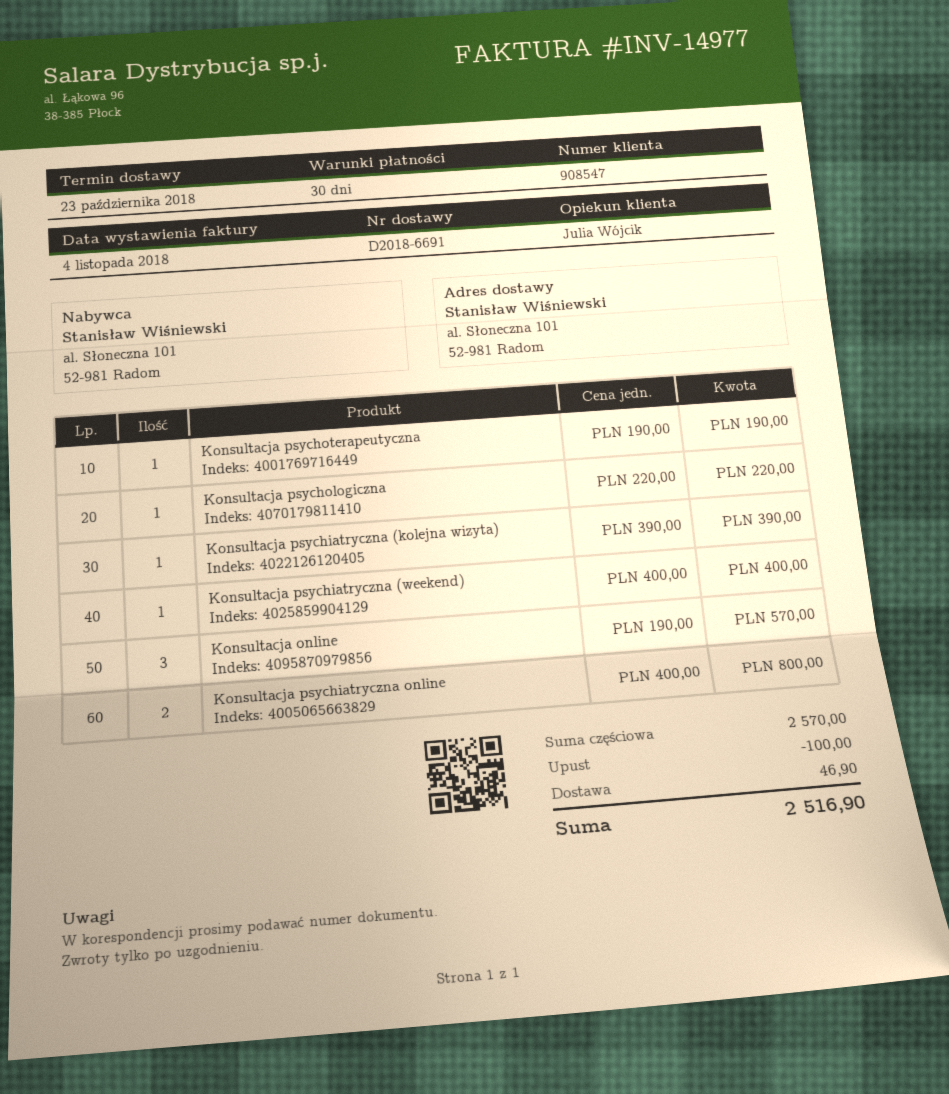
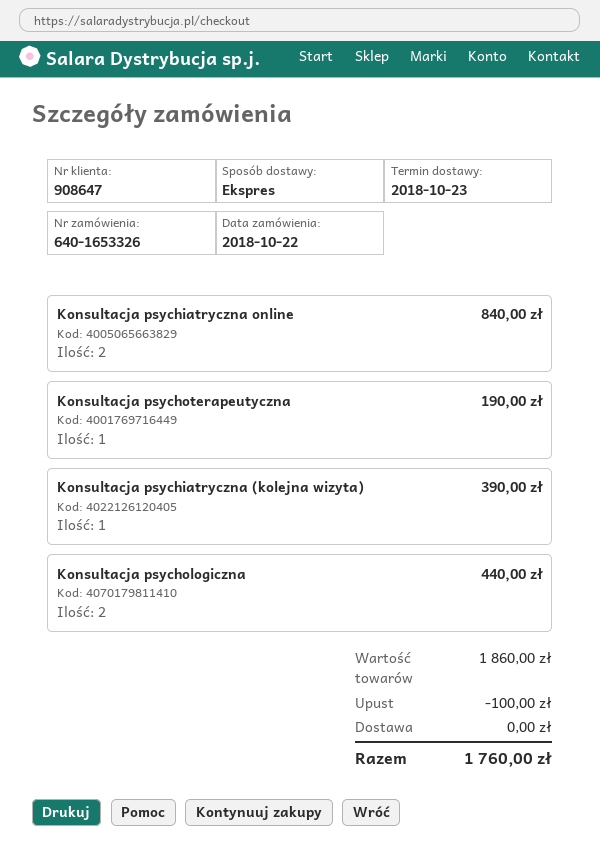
customer number: 908547 -> 908647
Konsultacja psychologiczna: 1 for 220.00 -> 2 for 440.00
Konsultacja psychiatryczna (weekend): 1 for 400.00 -> none
Konsultacja online: 3 for 570.00 -> none
Konsultacja psychiatryczna online: 2 for 800.00 -> 2 for 840.00
subtotal: 2570.00 -> 1860.00
shipping: 46.90 -> 0.00
total: 2516.90 -> 1760.00

